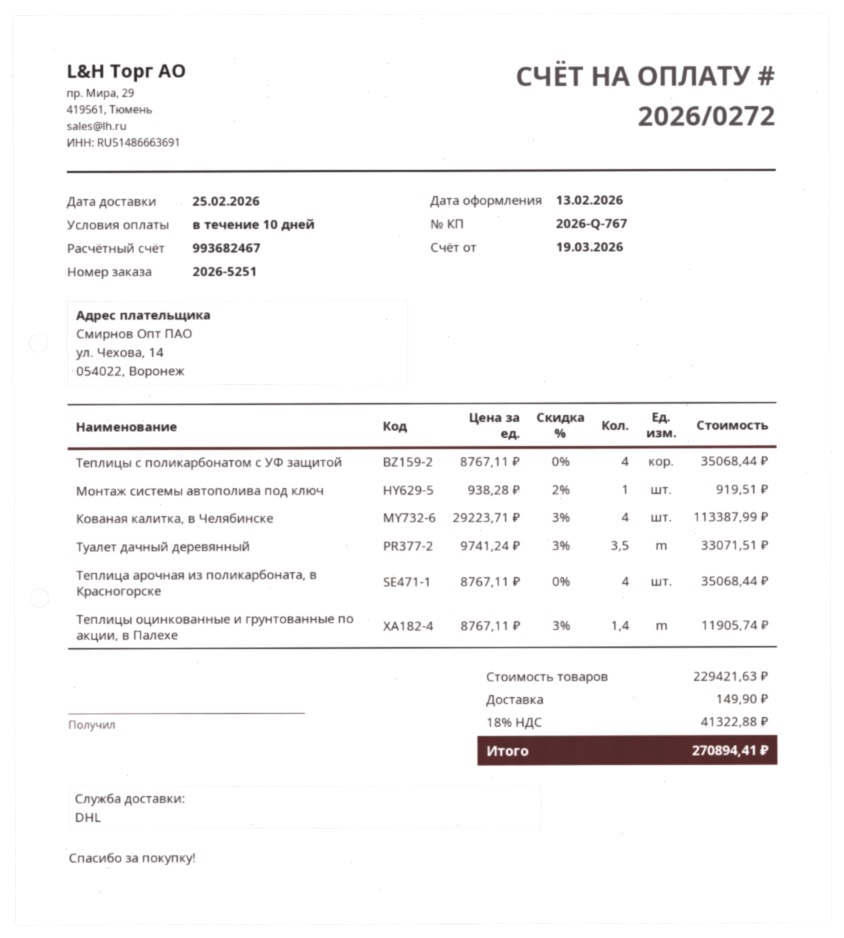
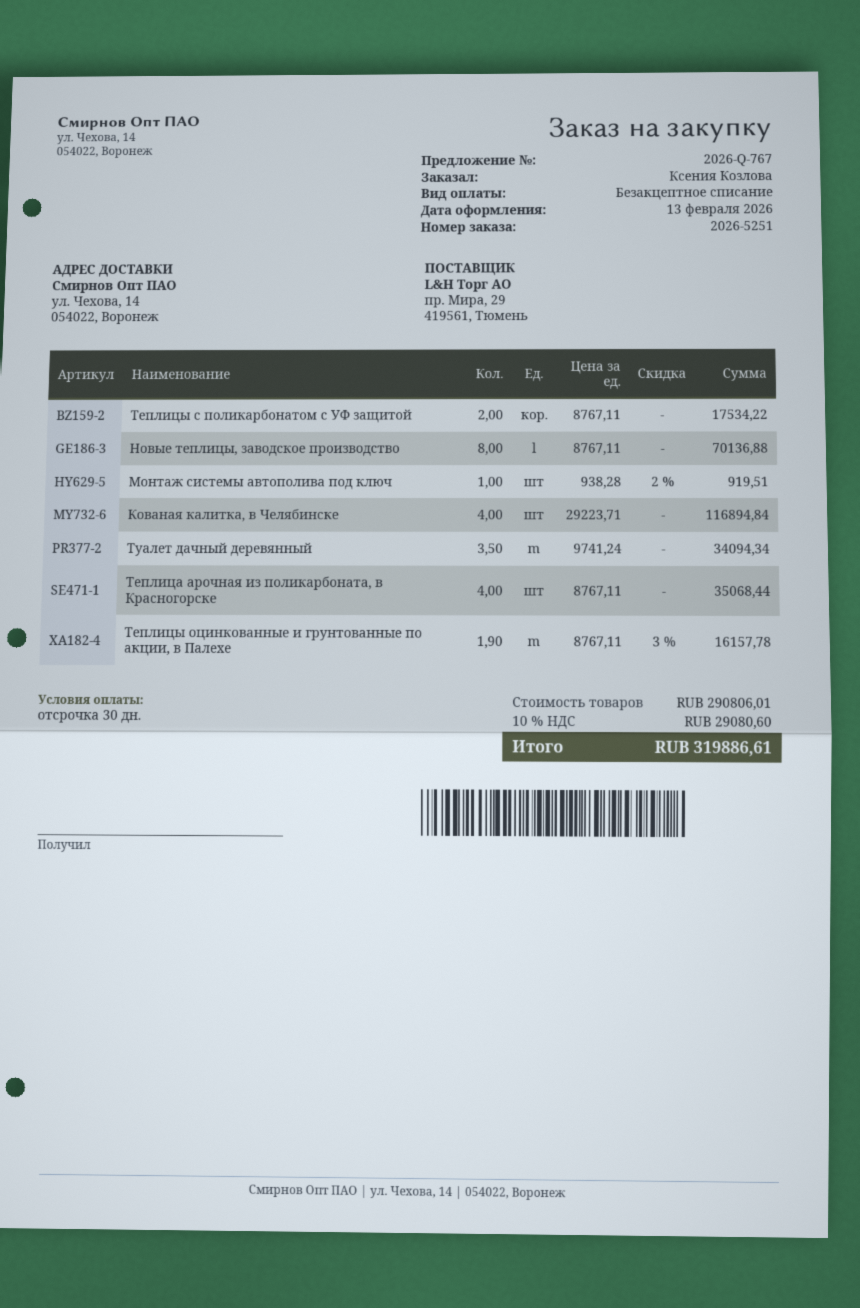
payment terms: 10 days -> 30 days
Теплицы с поликарбонатом с УФ защитой: 4 x 8767.11 = 35068.44 -> 2 x 8767.11 = 17534.22
Кованая калитка, в Челябинске: 4 x 29223.71 - 3% = 113387.99 -> 4 x 29223.71 = 116894.84
Туалет дачный деревянный: 3.5 x 9741.24 - 3% = 33071.51 -> 3.5 x 9741.24 = 34094.34
Теплицы оцинкованные и грунтованные по акции, в Палехе: 1.4 x 8767.11 - 3% = 11905.74 -> 1.9 x 8767.11 - 3% = 16157.78
Новые теплицы, заводское производство: none -> 8 x 8767.11 = 70136.88
subtotal: 229421.63 -> 290806.01
shipping: 149.90 -> none
tax: 18% = 41322.88 -> 10% = 29080.60
total: 270894.41 -> 319886.61

